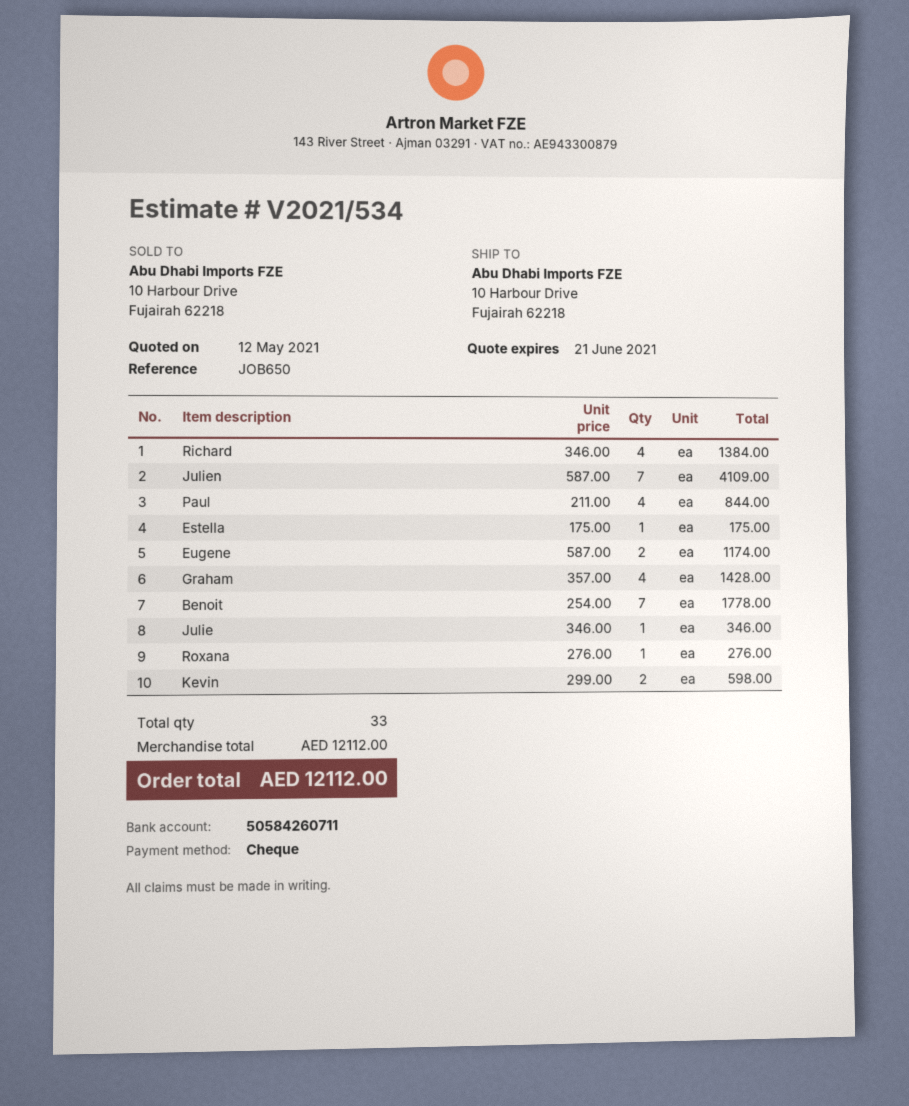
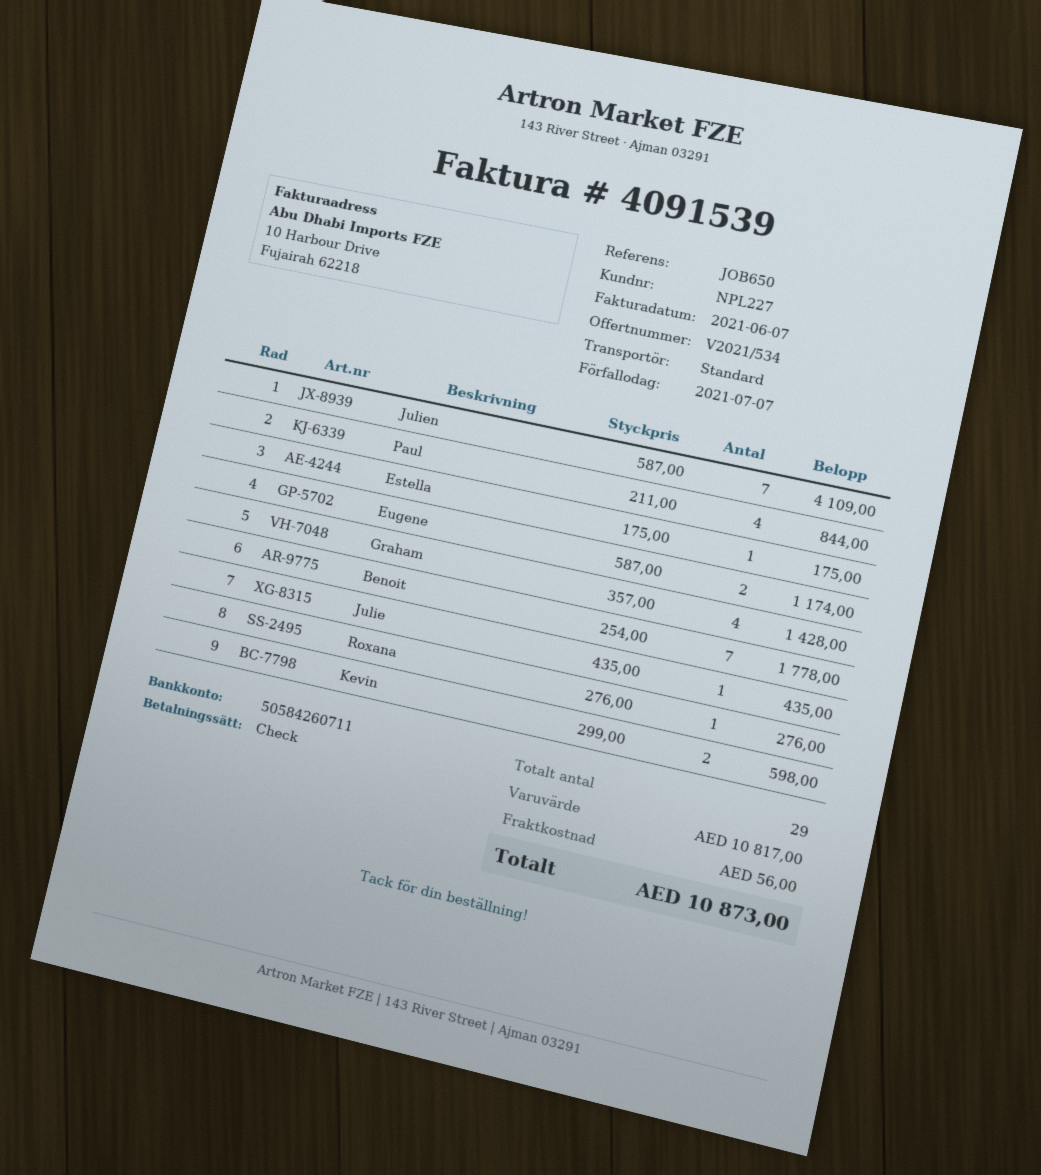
Richard: 4 x 346.00 = 1384.00 -> none
Julie: 1 x 346.00 = 346.00 -> 1 x 435.00 = 435.00
total quantity: 33 -> 29
subtotal: 12112.00 -> 10817.00
shipping: none -> 56.00
total: 12112.00 -> 10873.00

